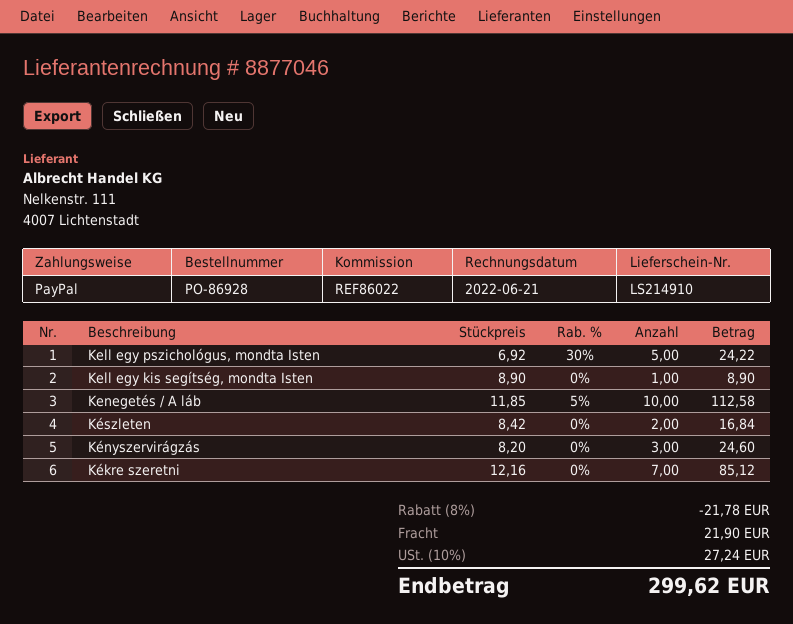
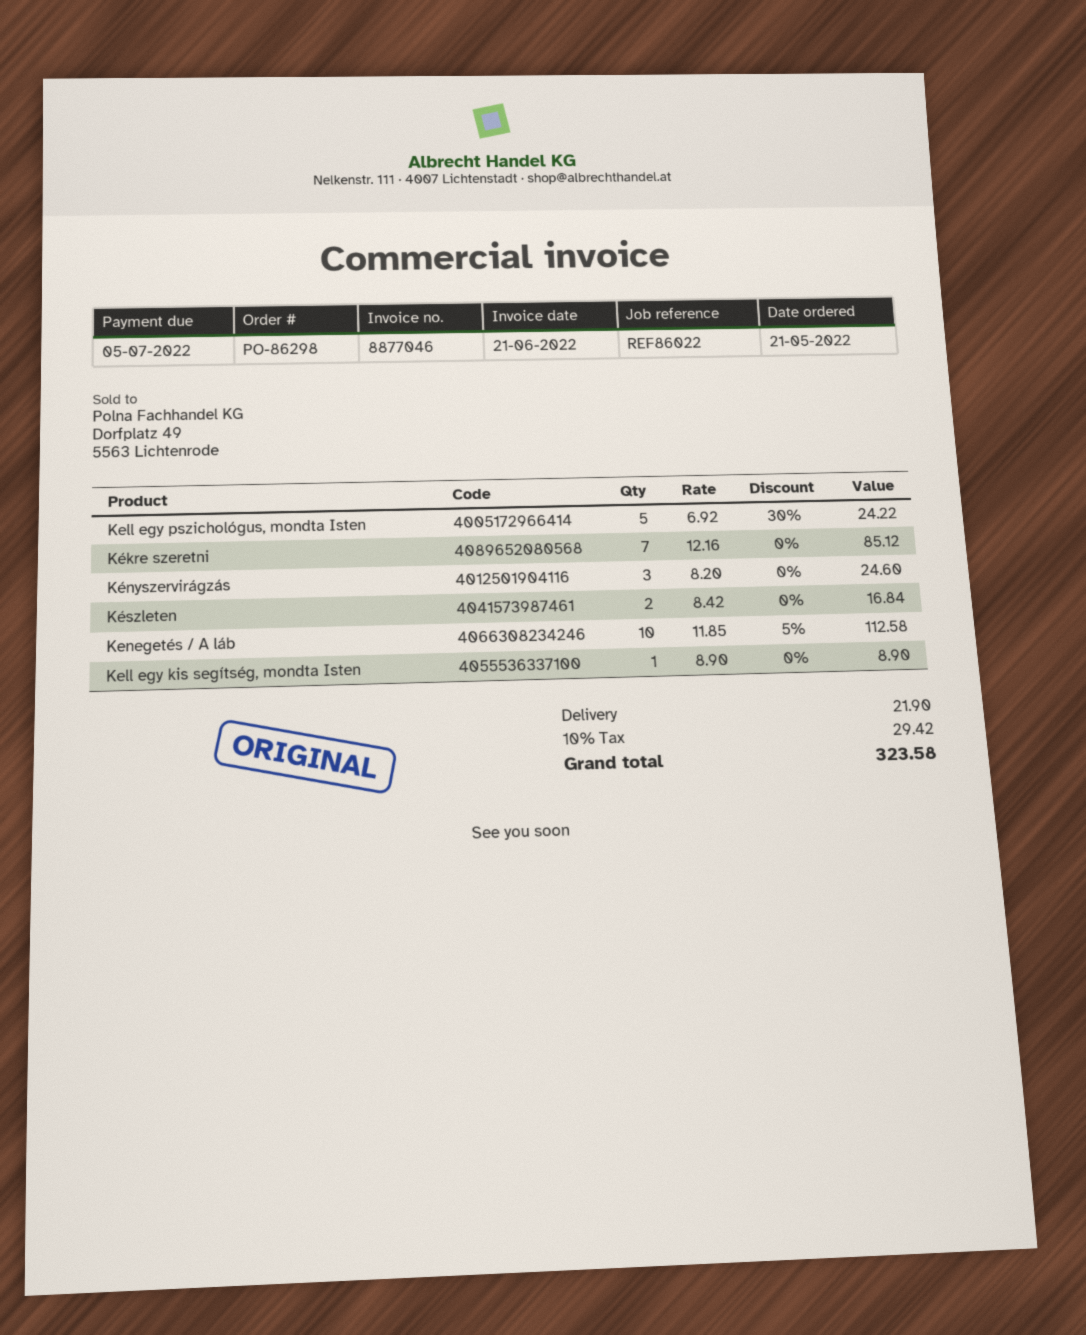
order number: PO-86928 -> PO-86298
discount: 8% = 21.78 -> none
tax: 10% = 27.24 -> 10% = 29.42
total: 299.62 -> 323.58

